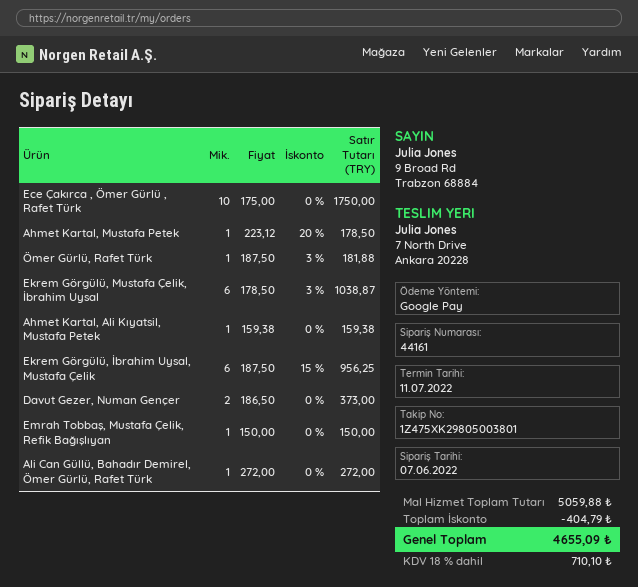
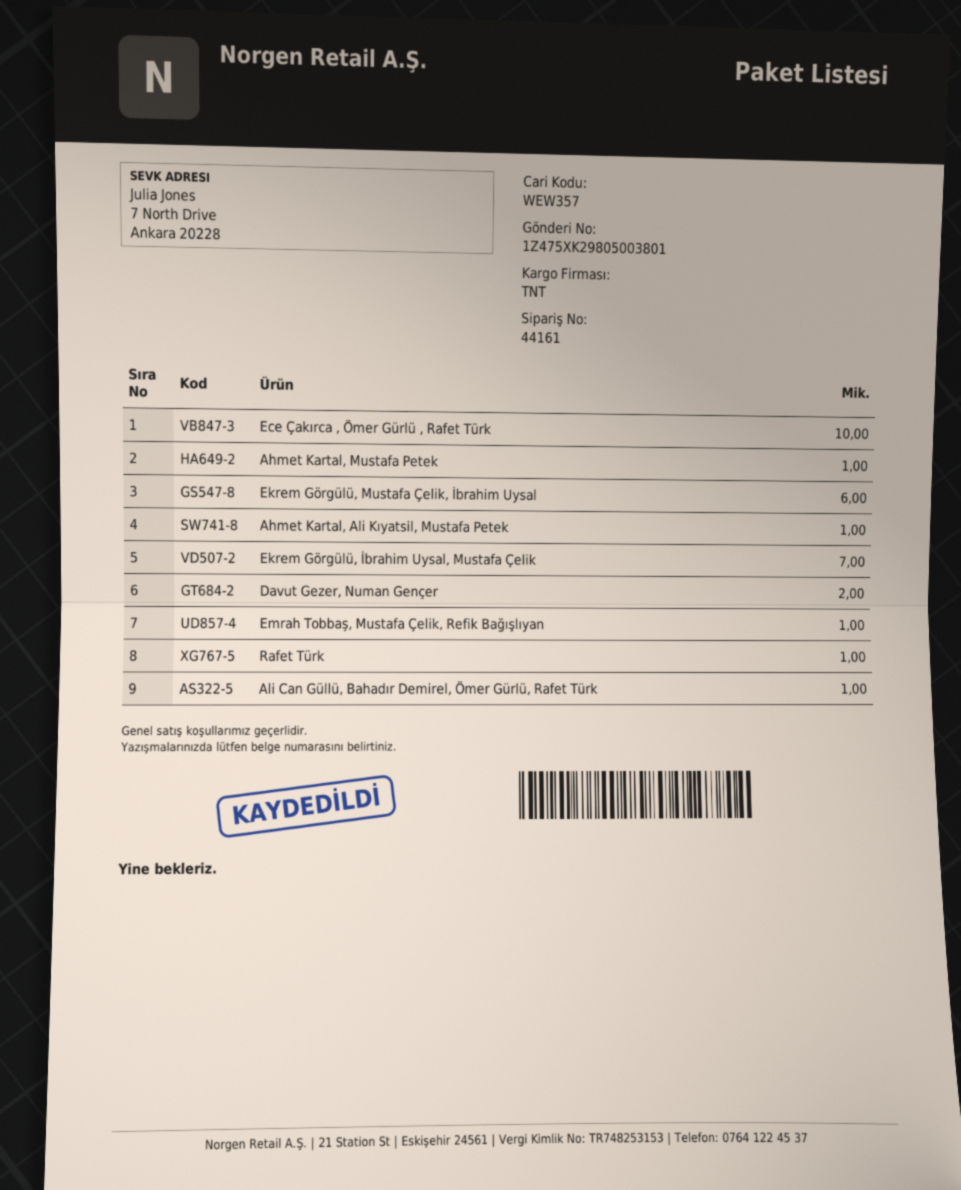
Ömer Gürlü, Rafet Türk: 1 -> none
Ekrem Görgülü, İbrahim Uysal, Mustafa Çelik: 6 -> 7
Rafet Türk: none -> 1

